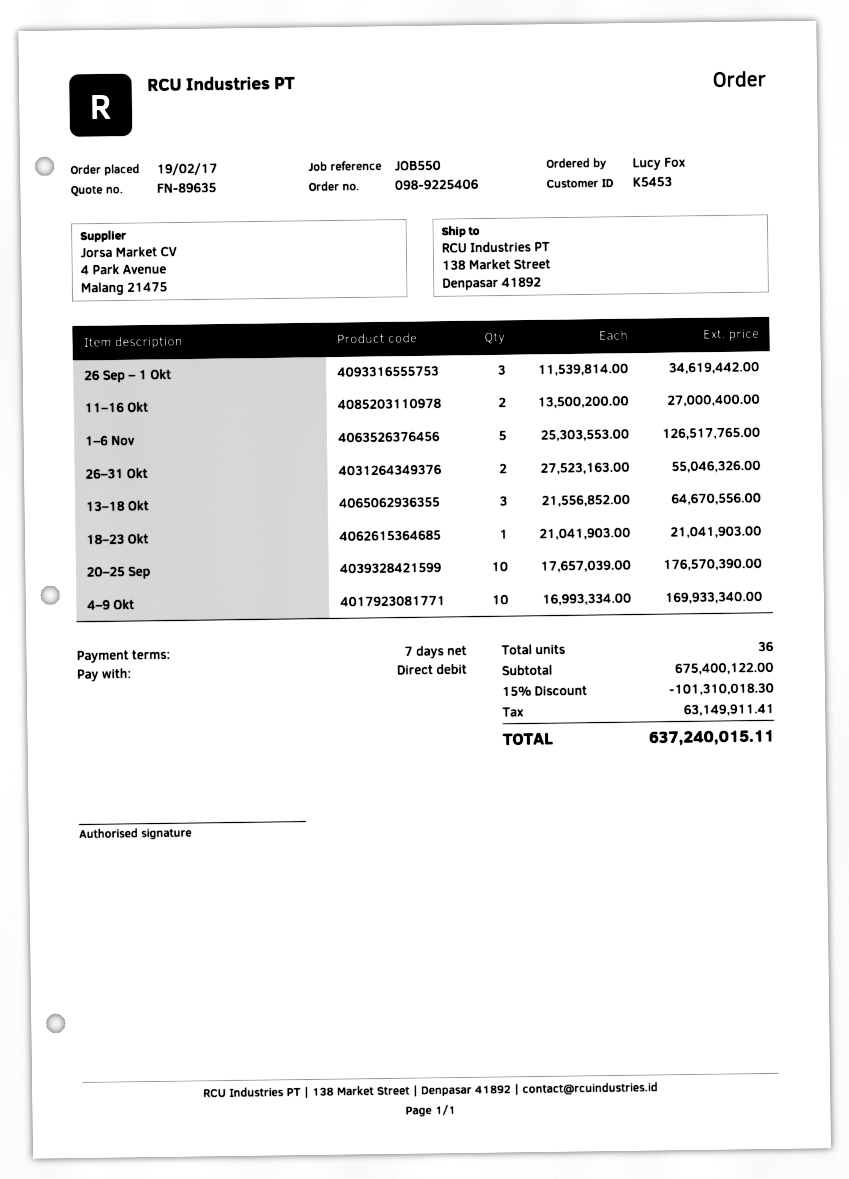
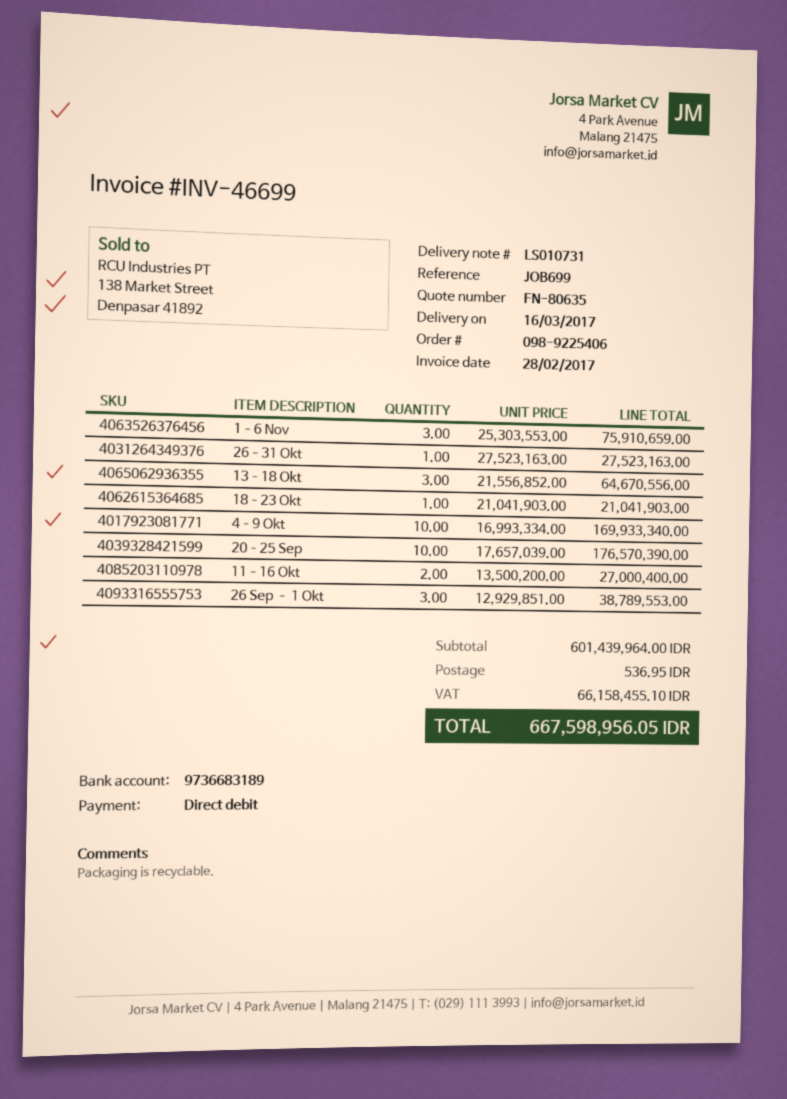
quote number: FN-89635 -> FN-80635
reference: JOB550 -> JOB699
26 Sep – 1 Okt: 3 x 11539814.00 = 34619442.00 -> 3 x 12929851.00 = 38789553.00
1–6 Nov: 5 x 25303553.00 = 126517765.00 -> 3 x 25303553.00 = 75910659.00
26–31 Okt: 2 x 27523163.00 = 55046326.00 -> 1 x 27523163.00 = 27523163.00
subtotal: 675400122.00 -> 601439964.00
discount: 15% = 101310018.30 -> none
shipping: none -> 536.95
tax: 63149911.41 -> 66158455.10
total: 637240015.11 -> 667598956.05

